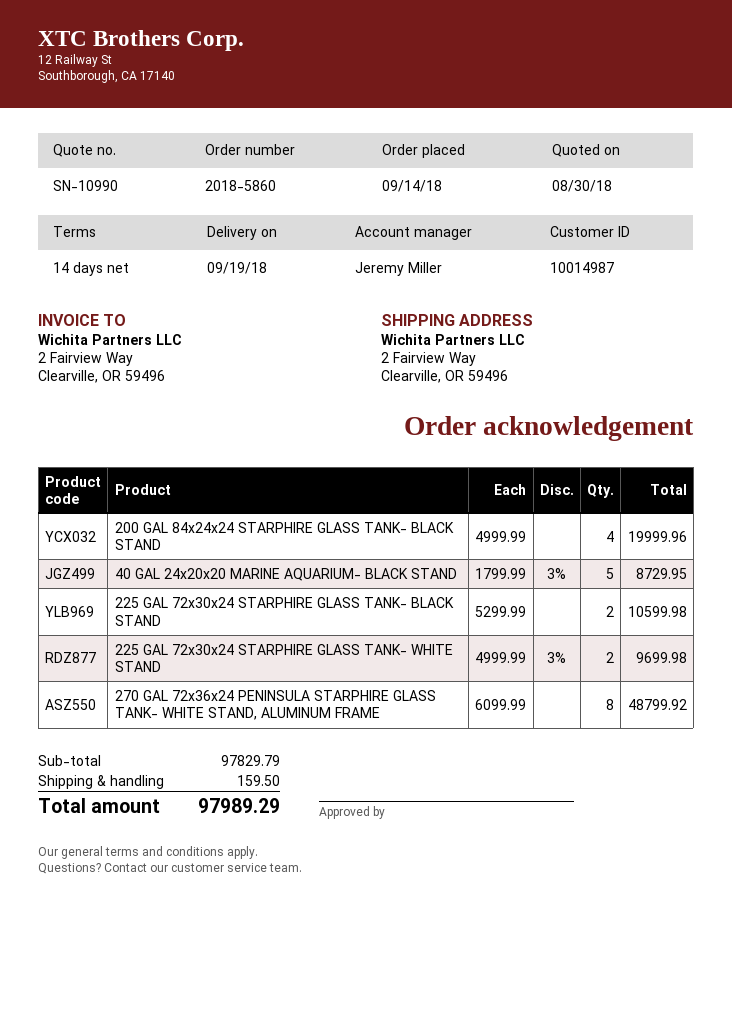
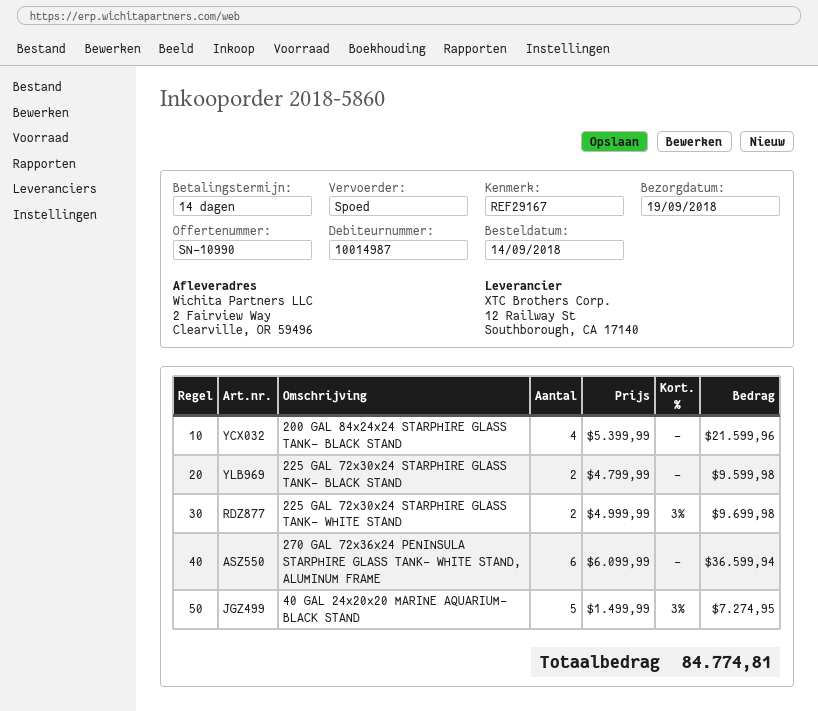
200 GAL 84x24x24 STARPHIRE GLASS TANK- BLACK STAND: 4 x 4999.99 = 19999.96 -> 4 x 5399.99 = 21599.96
40 GAL 24x20x20 MARINE AQUARIUM- BLACK STAND: 5 x 1799.99 - 3% = 8729.95 -> 5 x 1499.99 - 3% = 7274.95
225 GAL 72x30x24 STARPHIRE GLASS TANK- BLACK STAND: 2 x 5299.99 = 10599.98 -> 2 x 4799.99 = 9599.98
270 GAL 72x36x24 PENINSULA STARPHIRE GLASS TANK- WHITE STAND, ALUMINUM FRAME: 8 x 6099.99 = 48799.92 -> 6 x 6099.99 = 36599.94
shipping: 159.50 -> none
total: 97989.29 -> 84774.81

